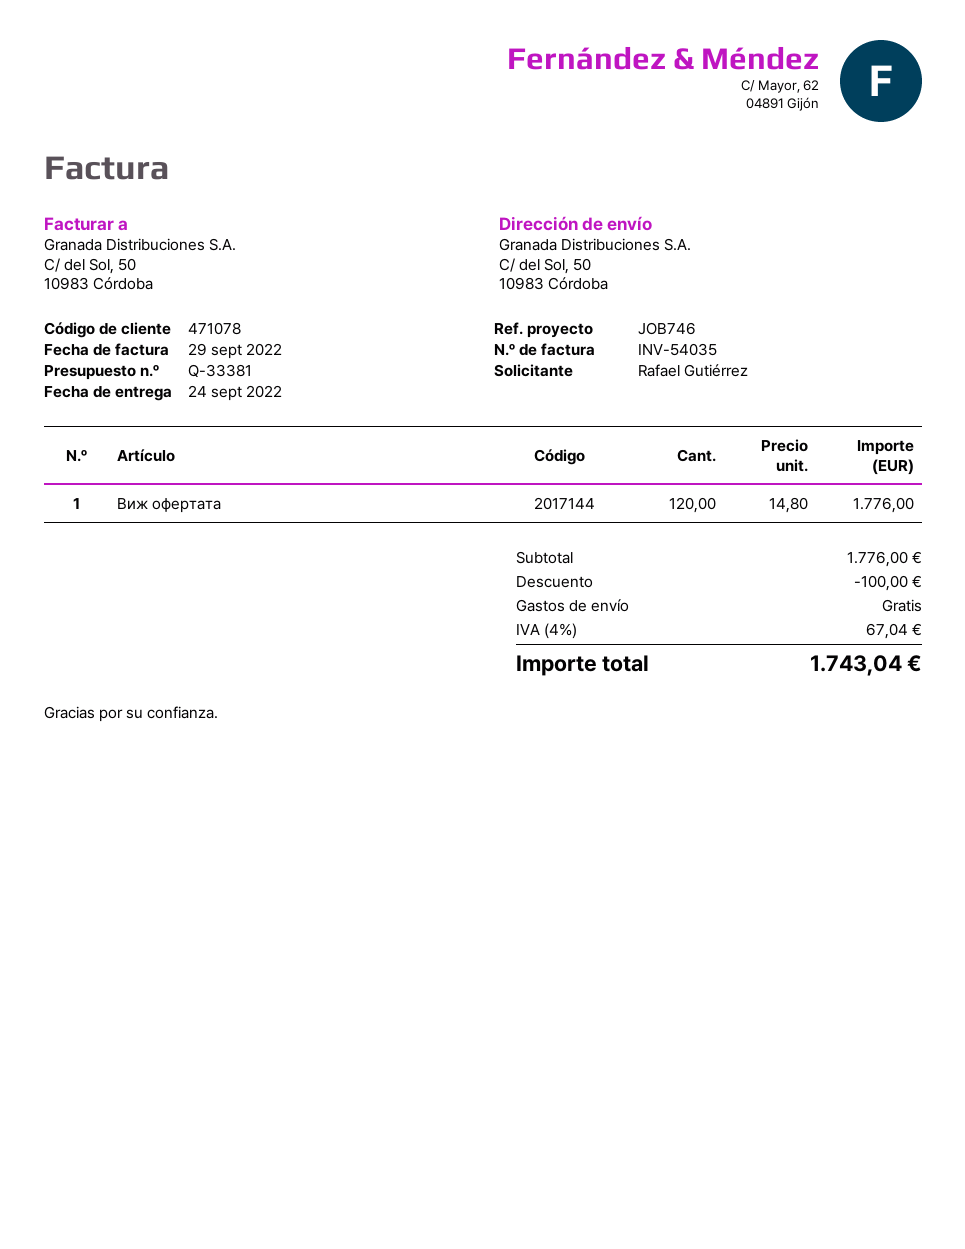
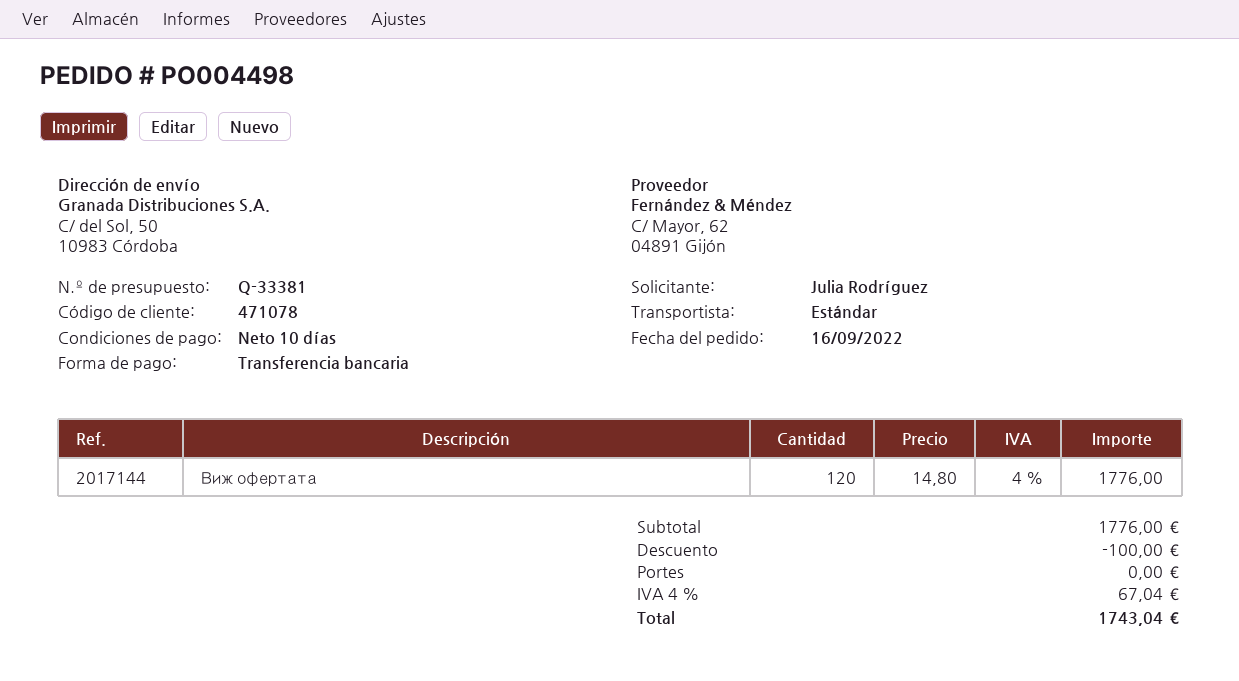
ordered by: Rafael Gutiérrez -> Julia Rodríguez

